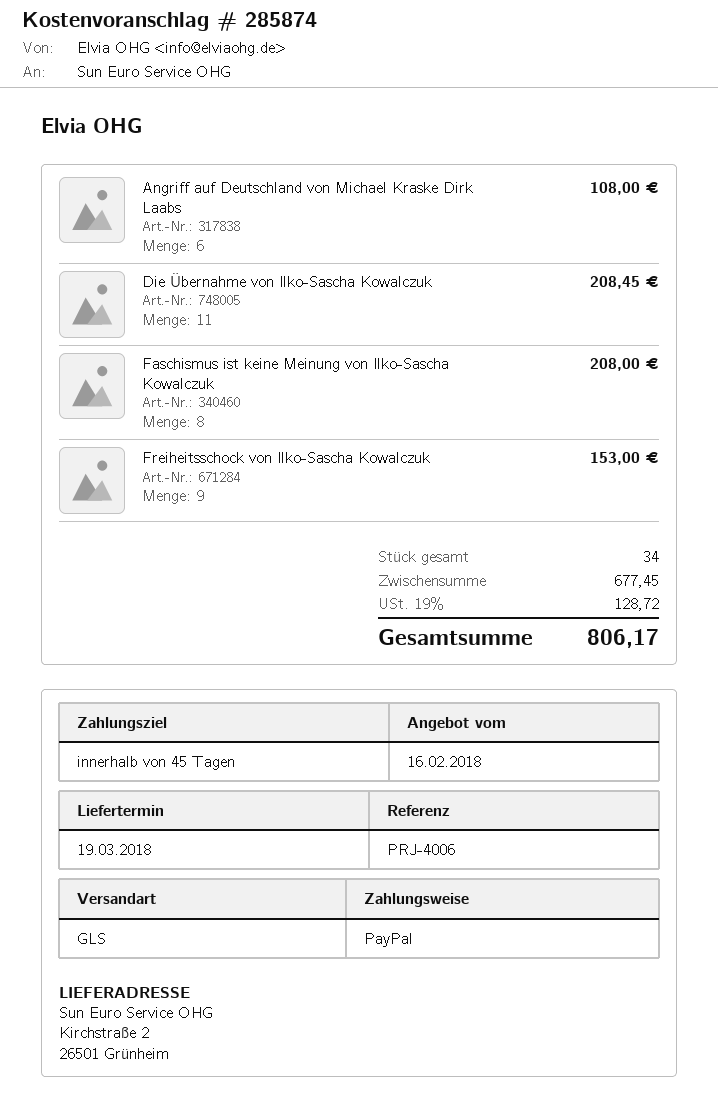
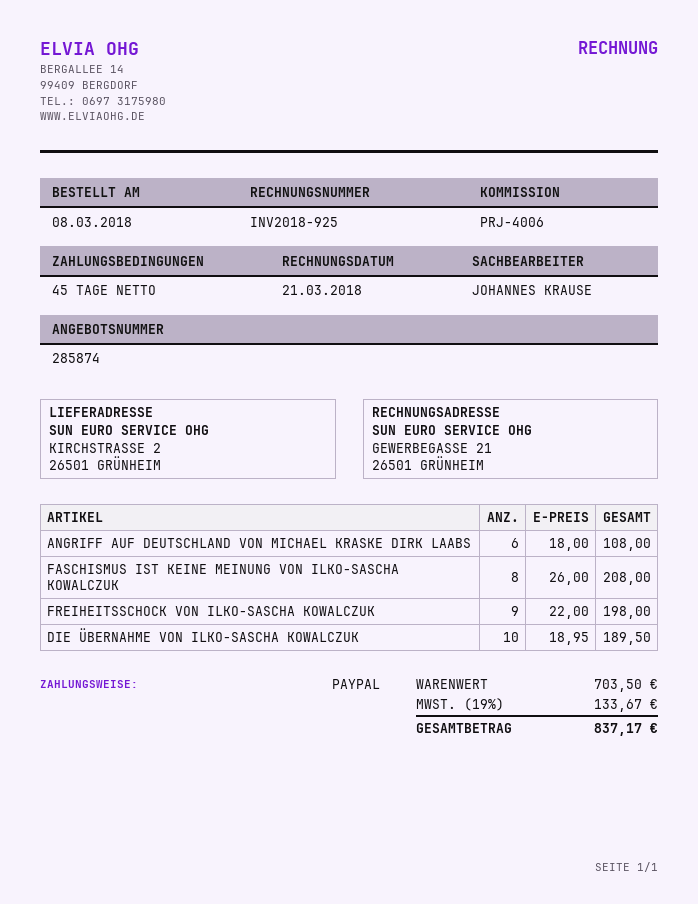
Die Übernahme von Ilko-Sascha Kowalczuk: 11 for 208.45 -> 10 for 189.50
Freiheitsschock von Ilko-Sascha Kowalczuk: 9 for 153.00 -> 9 for 198.00
subtotal: 677.45 -> 703.50
tax: 19% = 128.72 -> 19% = 133.67
total: 806.17 -> 837.17

